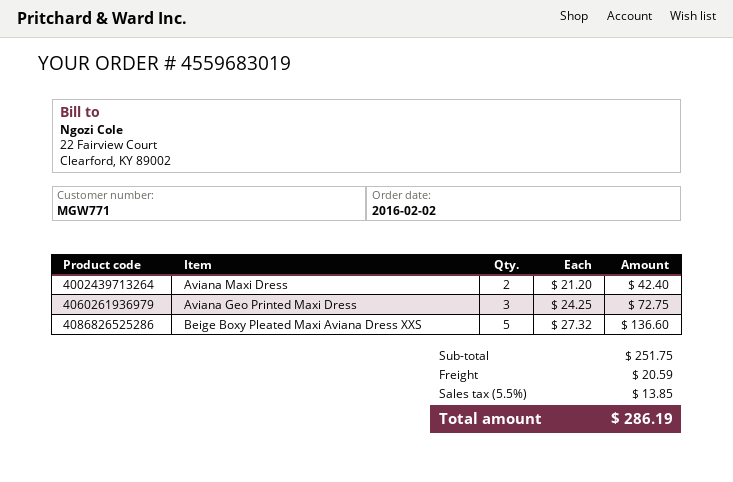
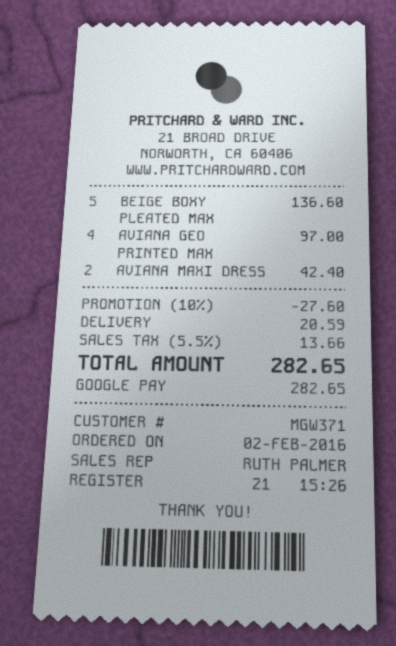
customer number: MGW771 -> MGW371
Aviana Geo Printed Maxi Dress: 3 for 72.75 -> 4 for 97.00
discount: none -> 10% = 27.60
tax: 5.5% = 13.85 -> 5.5% = 13.66
total: 286.19 -> 282.65

